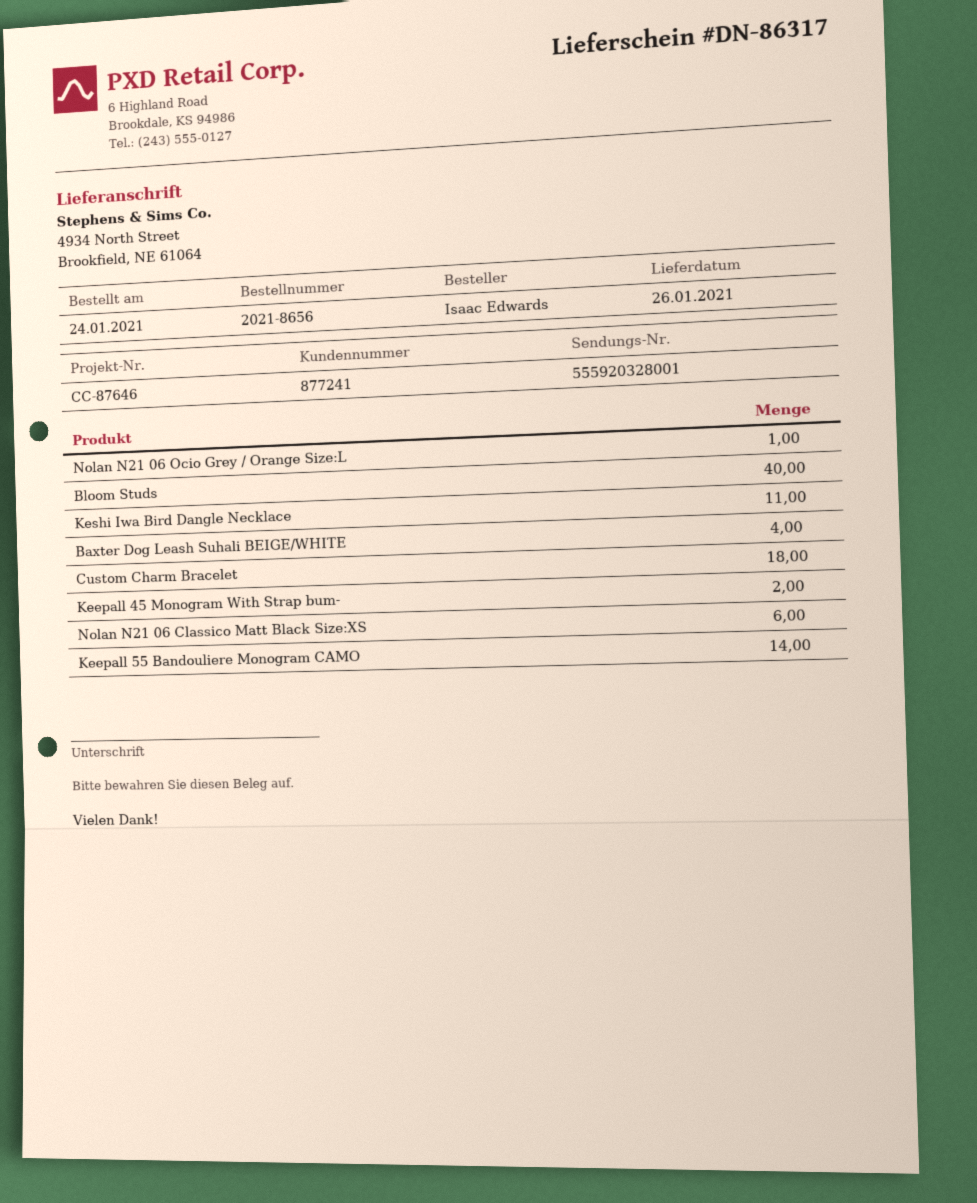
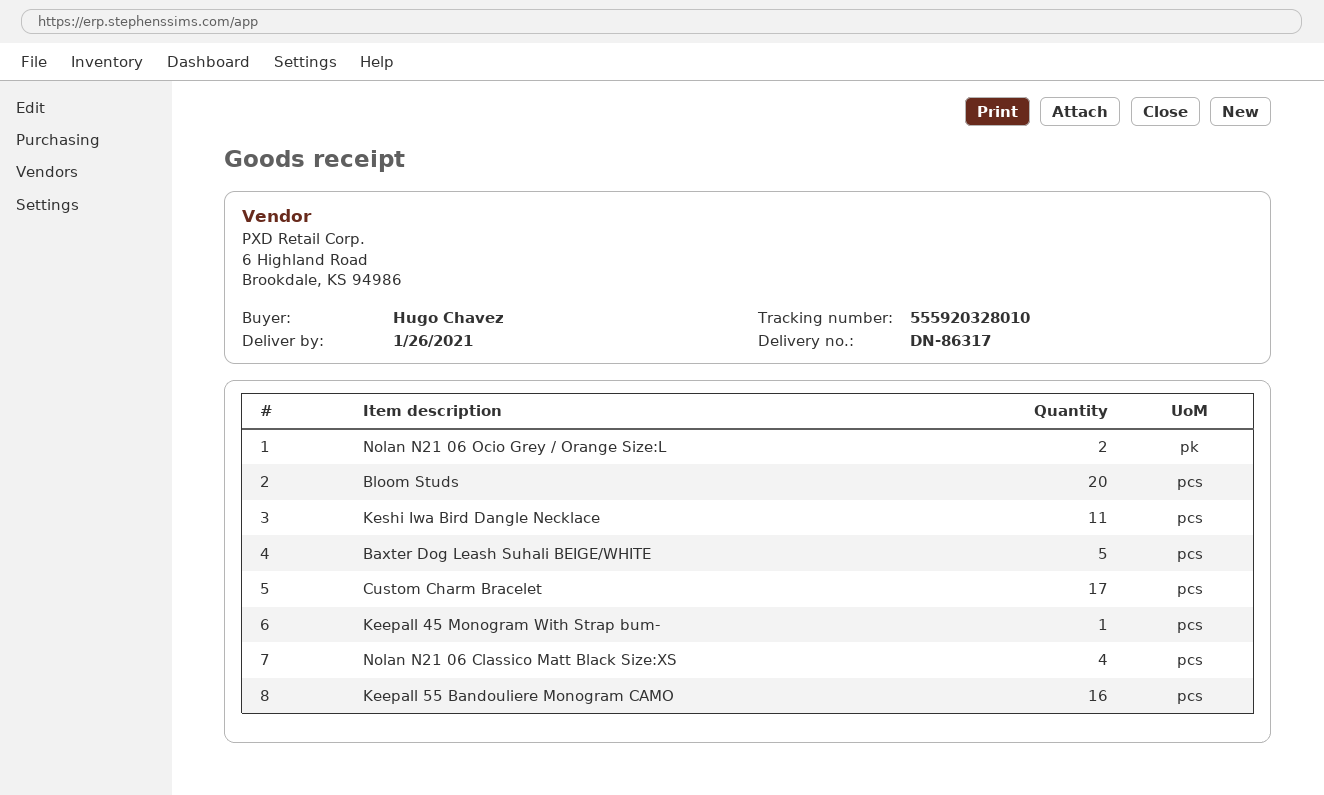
ordered by: Isaac Edwards -> Hugo Chavez
tracking number: 555920328001 -> 555920328010
Nolan N21 06 Ocio Grey / Orange Size:L: 1 -> 2
Bloom Studs: 40 -> 20
Baxter Dog Leash Suhali BEIGE/WHITE: 4 -> 5
Custom Charm Bracelet: 18 -> 17
Keepall 45 Monogram With Strap bum-: 2 -> 1
Nolan N21 06 Classico Matt Black Size:XS: 6 -> 4
Keepall 55 Bandouliere Monogram CAMO: 14 -> 16

